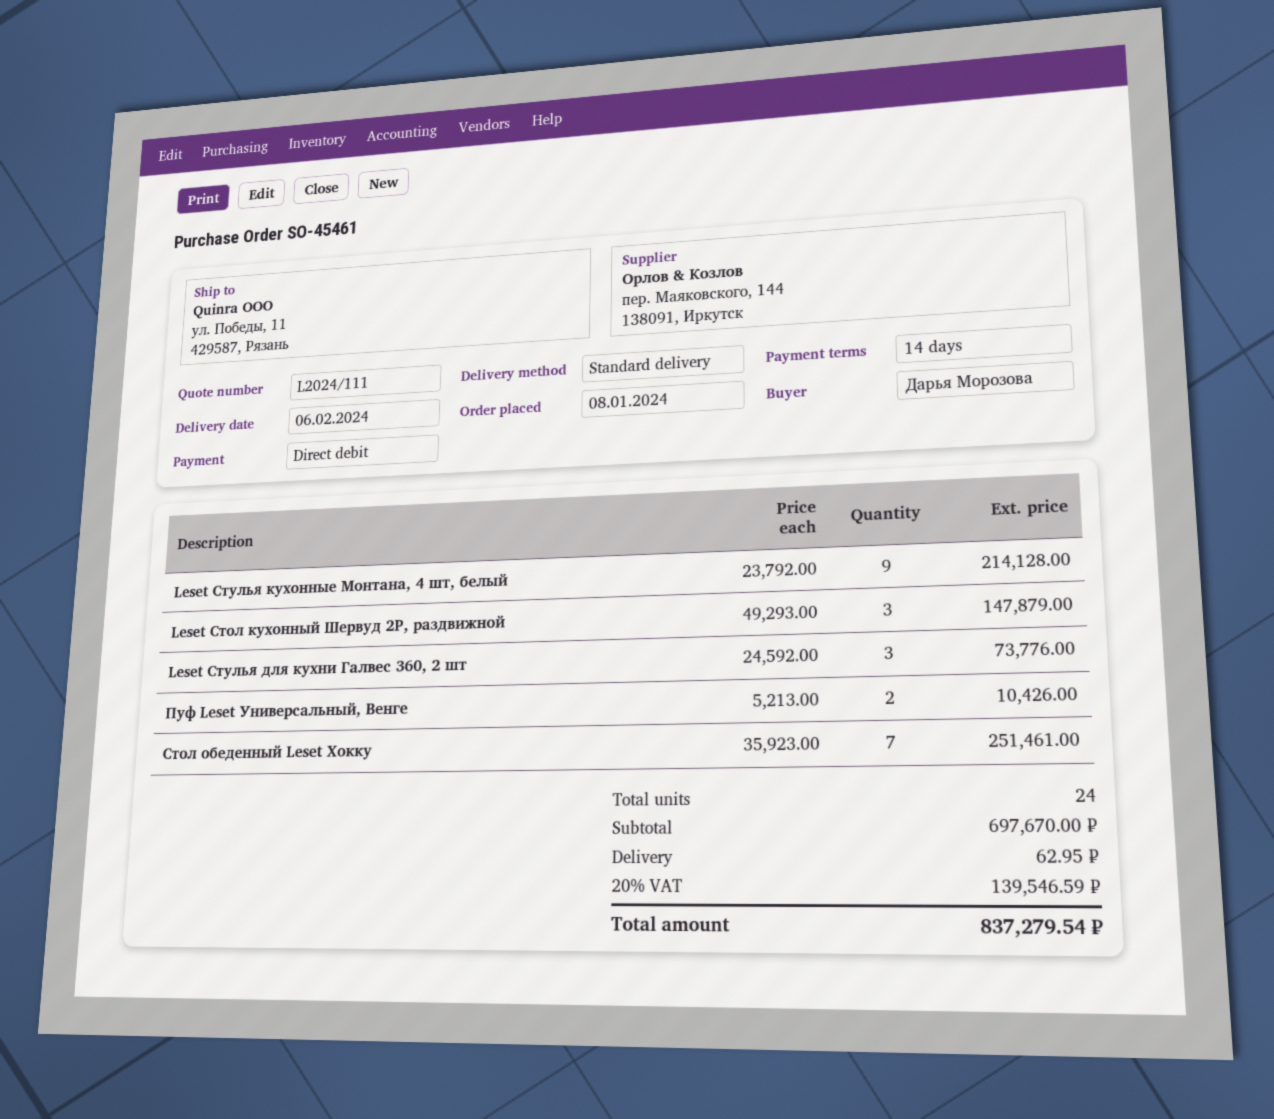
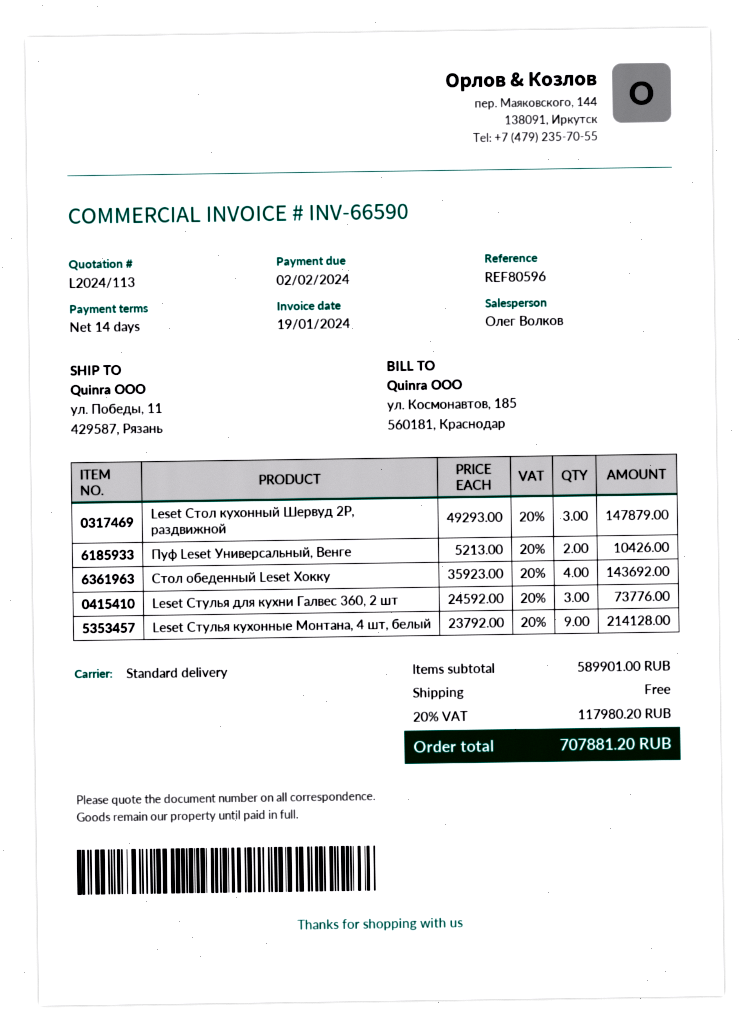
quote number: L2024/111 -> L2024/113
Стол обеденный Leset Хокку: 7 x 35923.00 = 251461.00 -> 4 x 35923.00 = 143692.00
subtotal: 697670.00 -> 589901.00
shipping: 62.95 -> 0.00
tax: 20% = 139546.59 -> 20% = 117980.20
total: 837279.54 -> 707881.20

